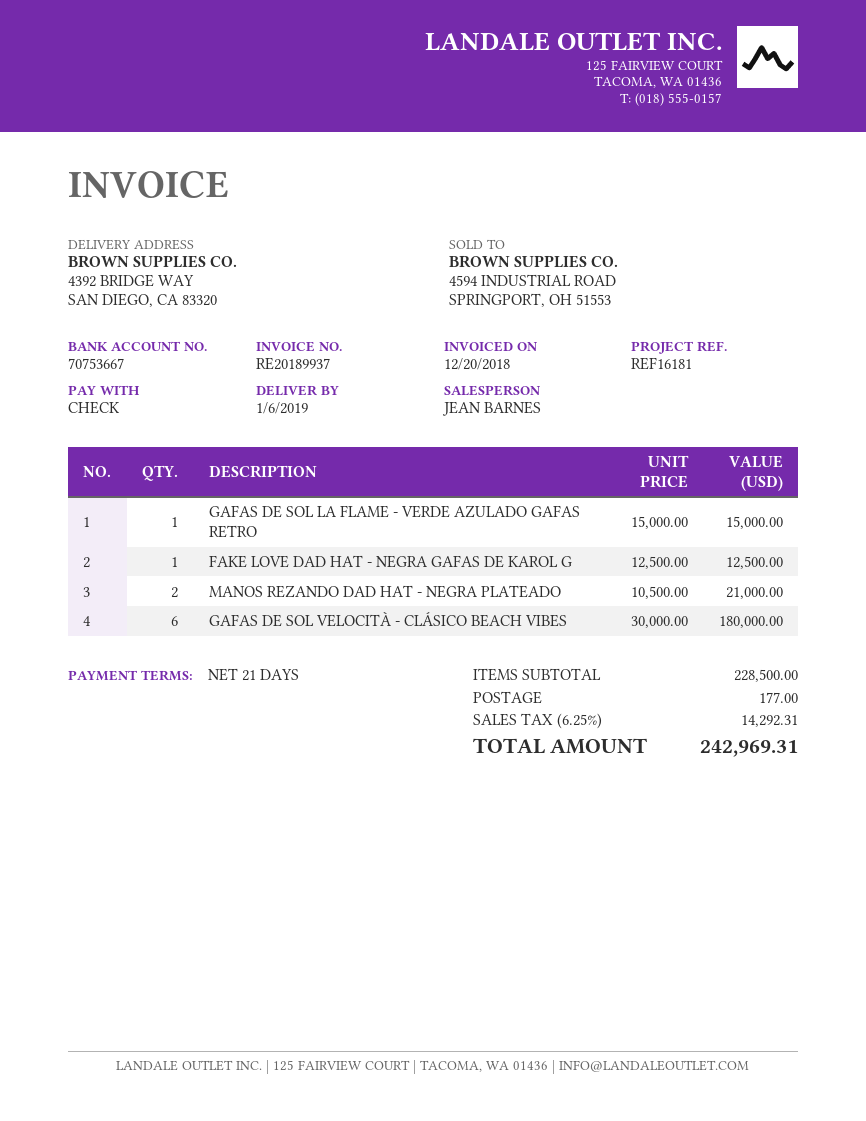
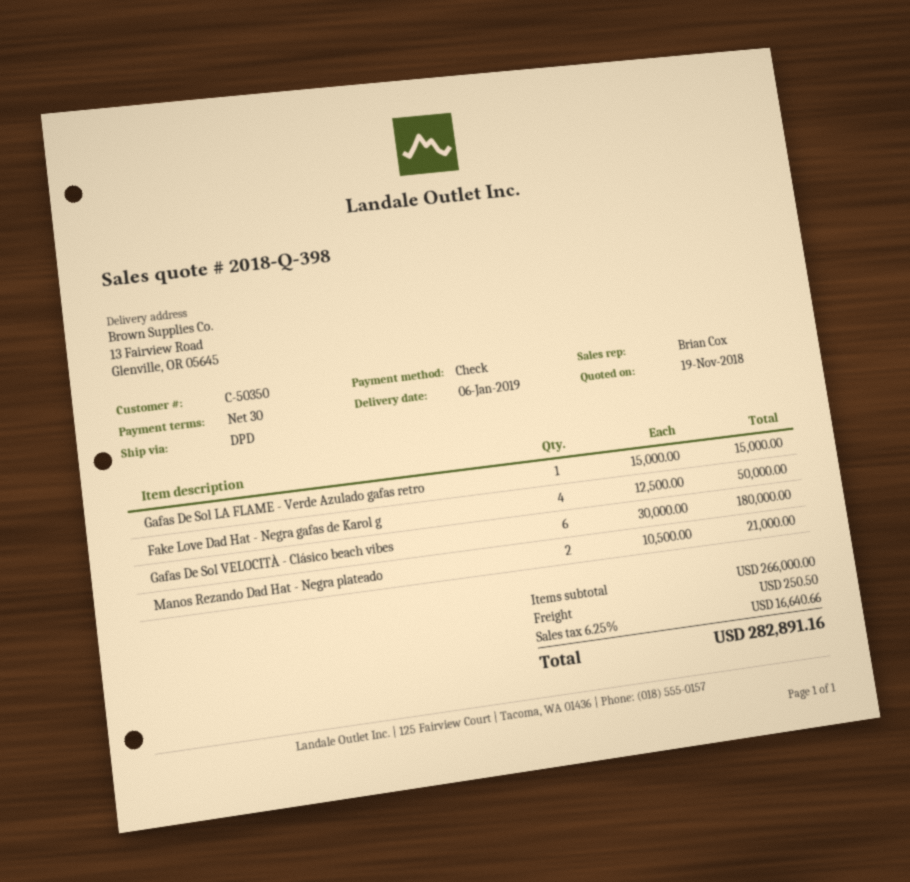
payment terms: 21 days -> 30 days
sales rep: JEAN BARNES -> Brian Cox
ship to: 4392 BRIDGE WAY, SAN DIEGO, CA 83320 -> 13 Fairview Road, Glenville, OR 05645
FAKE LOVE DAD HAT - NEGRA GAFAS DE KAROL G: 1 x 12500.00 = 12500.00 -> 4 x 12500.00 = 50000.00
subtotal: 228500.00 -> 266000.00
shipping: 177.00 -> 250.50
tax: 6.25% = 14292.31 -> 6.25% = 16640.66
total: 242969.31 -> 282891.16

